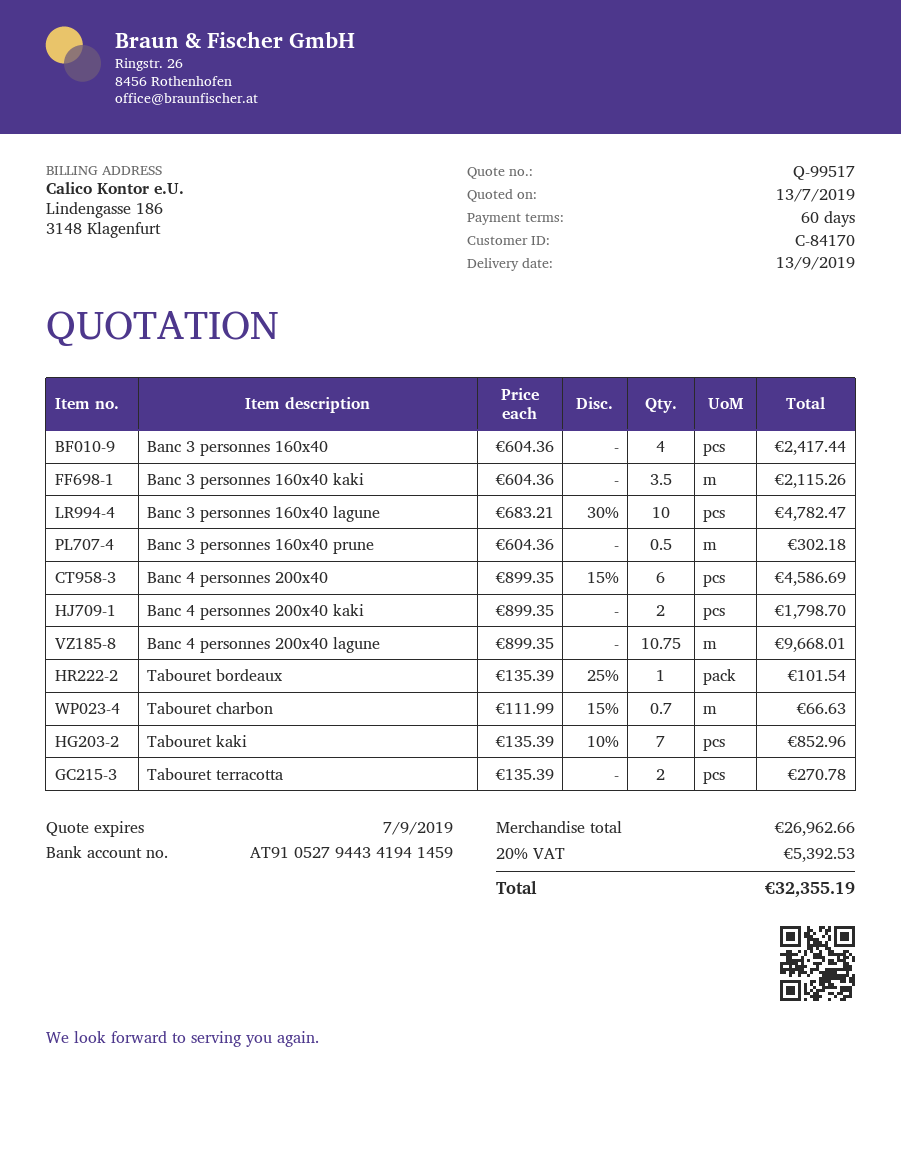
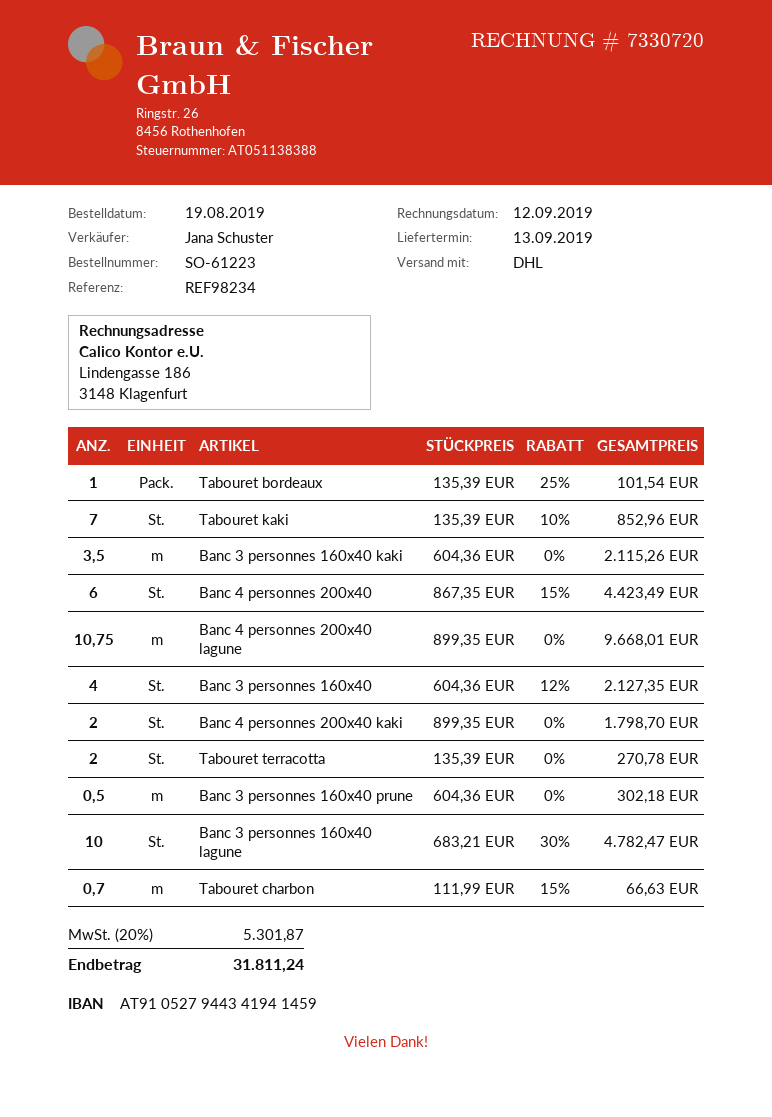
Banc 3 personnes 160x40: 4 x 604.36 = 2417.44 -> 4 x 604.36 - 12% = 2127.35
Banc 4 personnes 200x40: 6 x 899.35 - 15% = 4586.69 -> 6 x 867.35 - 15% = 4423.49
tax: 20% = 5392.53 -> 20% = 5301.87
total: 32355.19 -> 31811.24

